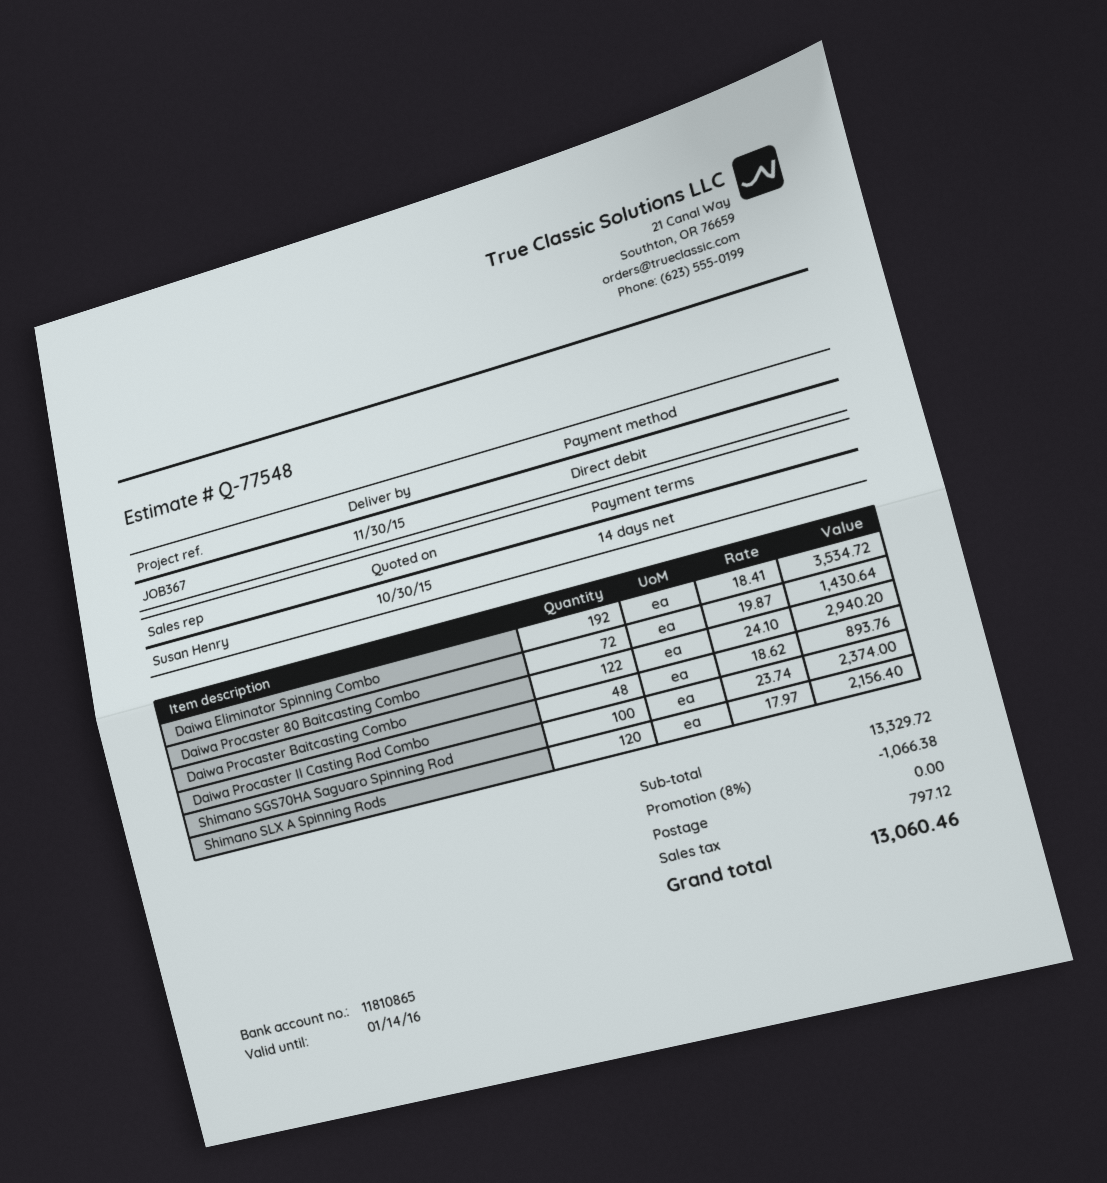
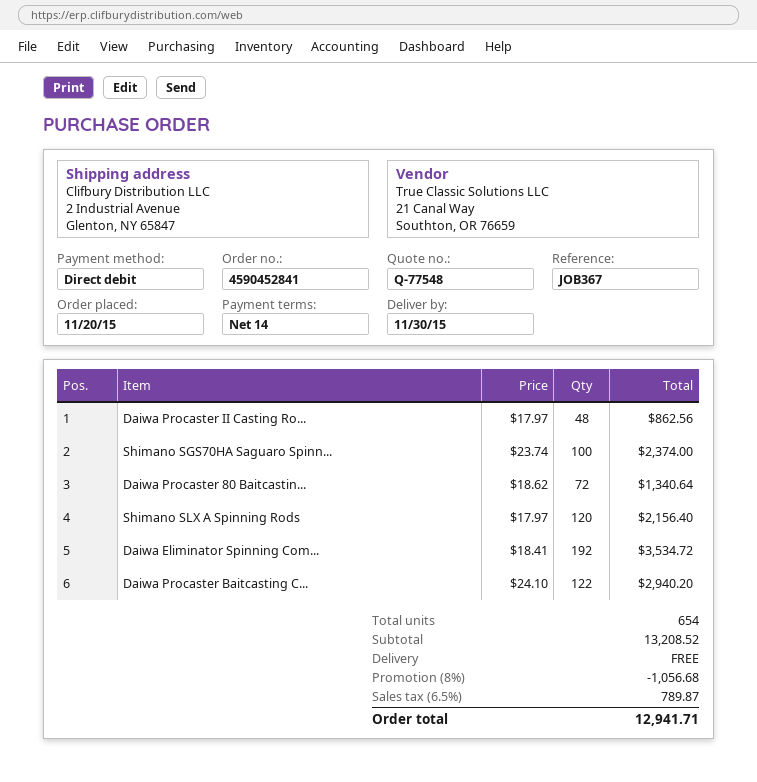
Daiwa Procaster 80 Baitcasting Combo: 72 x 19.87 = 1430.64 -> 72 x 18.62 = 1340.64
Daiwa Procaster II Casting Rod Combo: 48 x 18.62 = 893.76 -> 48 x 17.97 = 862.56
subtotal: 13329.72 -> 13208.52
discount: 8% = 1066.38 -> 8% = 1056.68
tax: 797.12 -> 789.87
total: 13060.46 -> 12941.71

